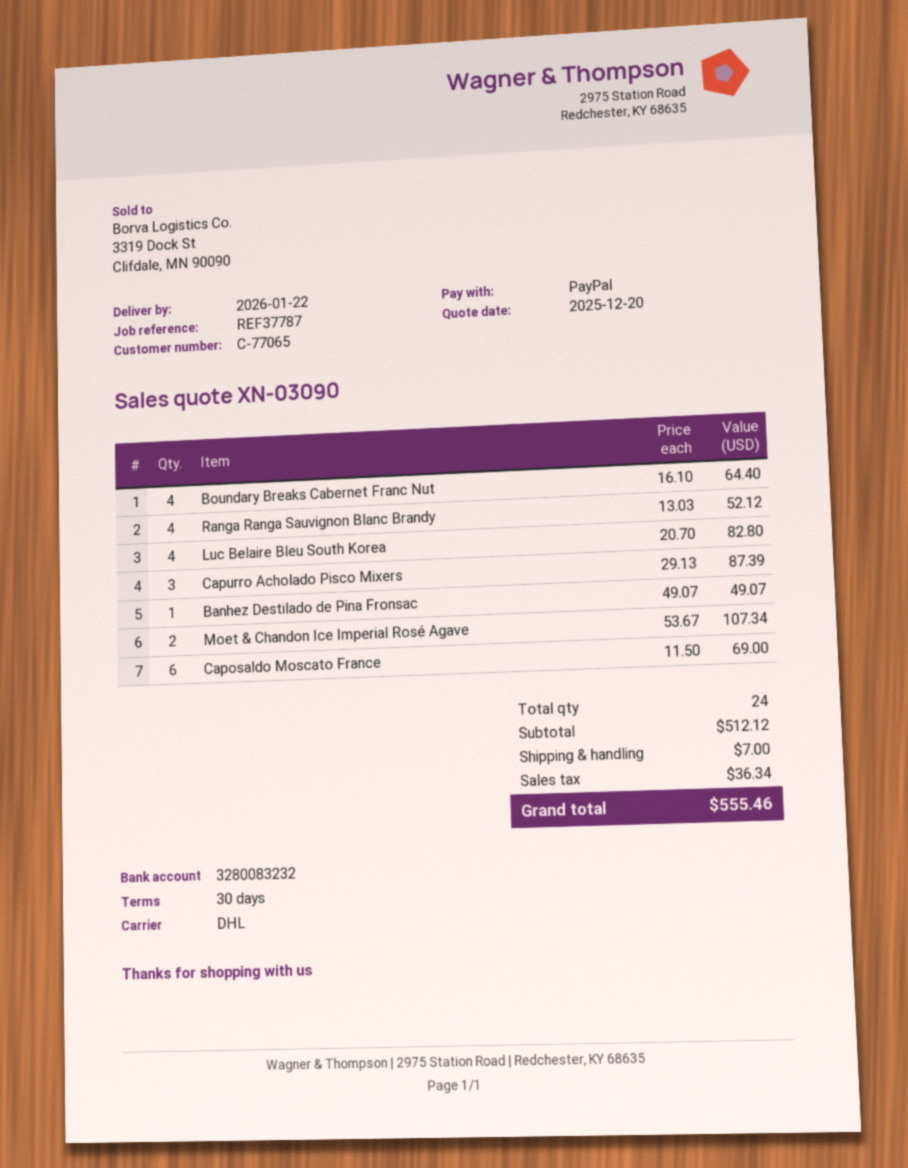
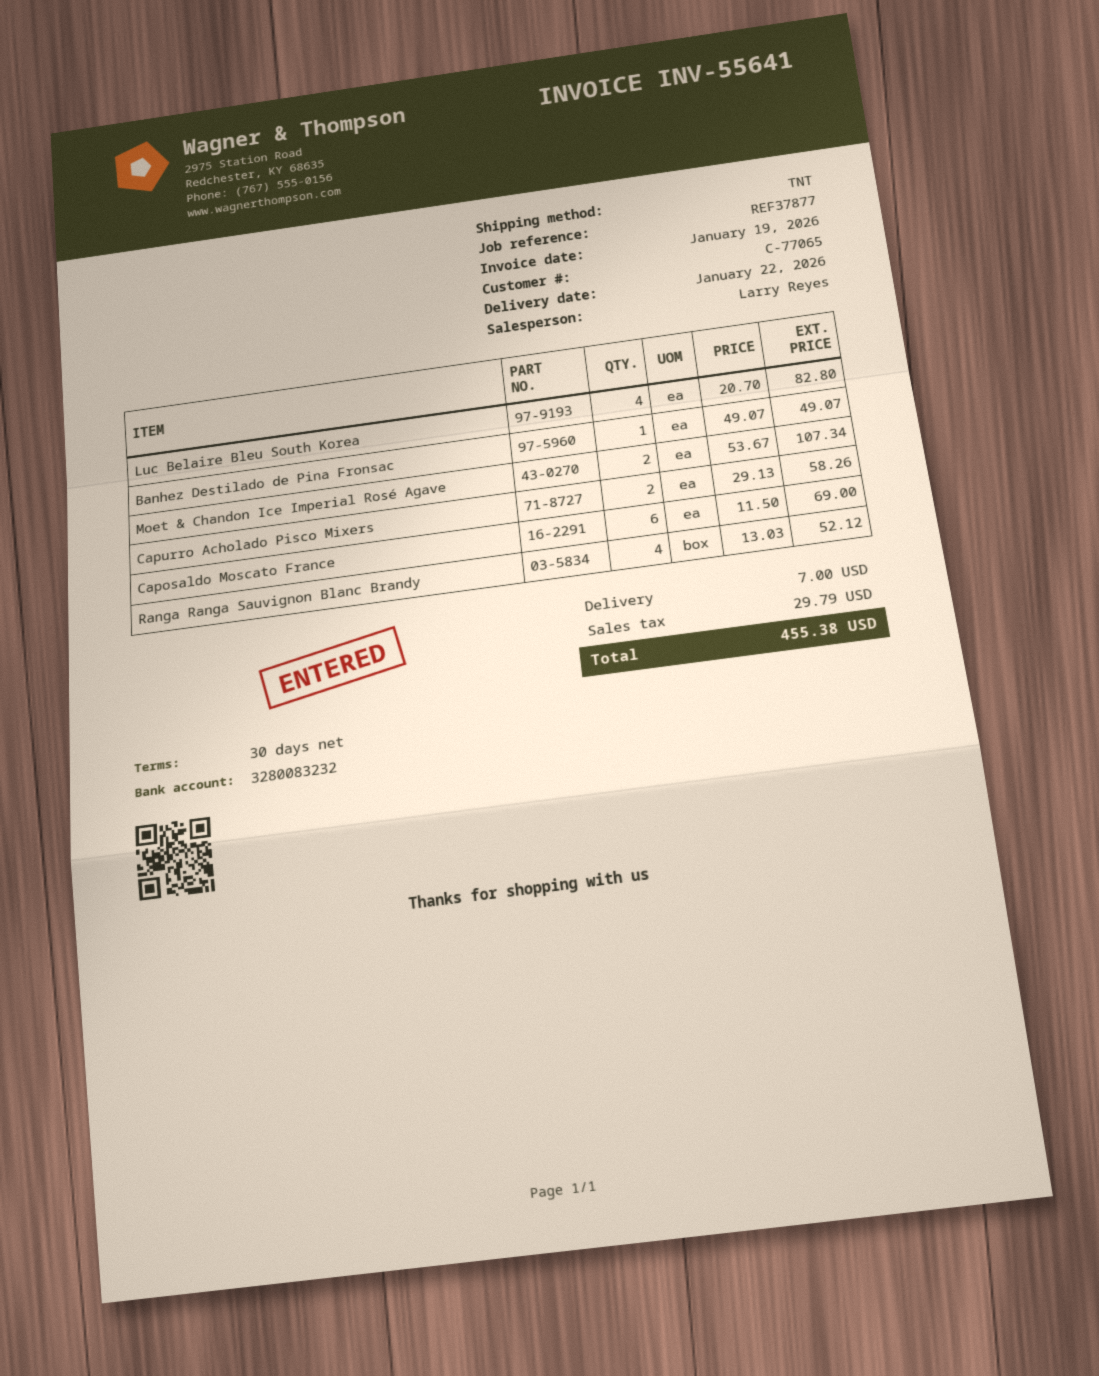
reference: REF37787 -> REF37877
shipping method: DHL -> TNT
Boundary Breaks Cabernet Franc Nut: 4 x 16.10 = 64.40 -> none
Capurro Acholado Pisco Mixers: 3 x 29.13 = 87.39 -> 2 x 29.13 = 58.26
tax: 36.34 -> 29.79
total: 555.46 -> 455.38

